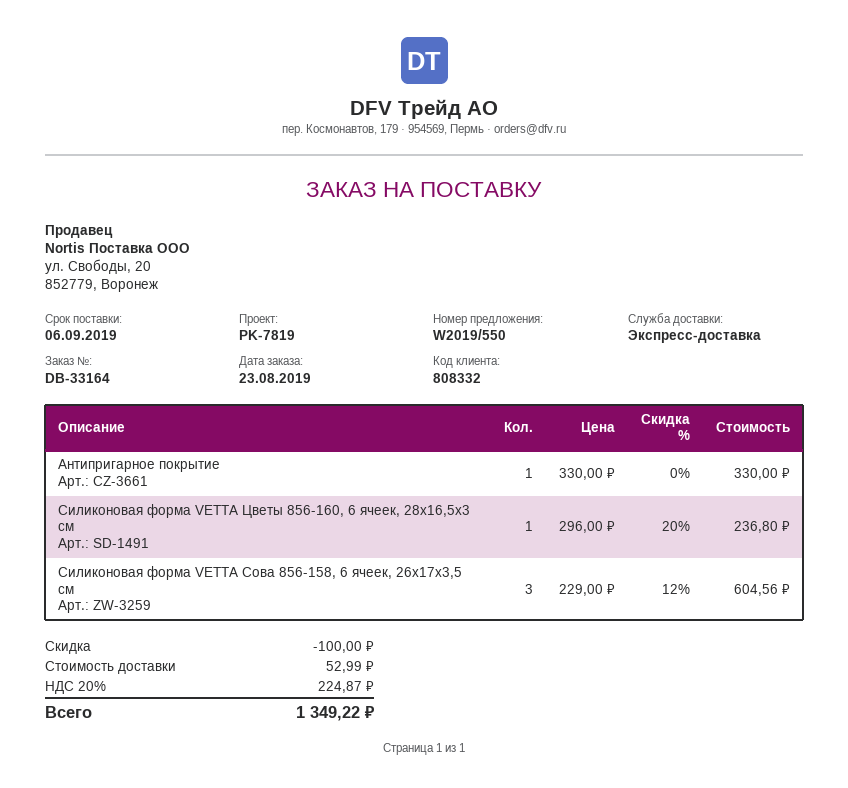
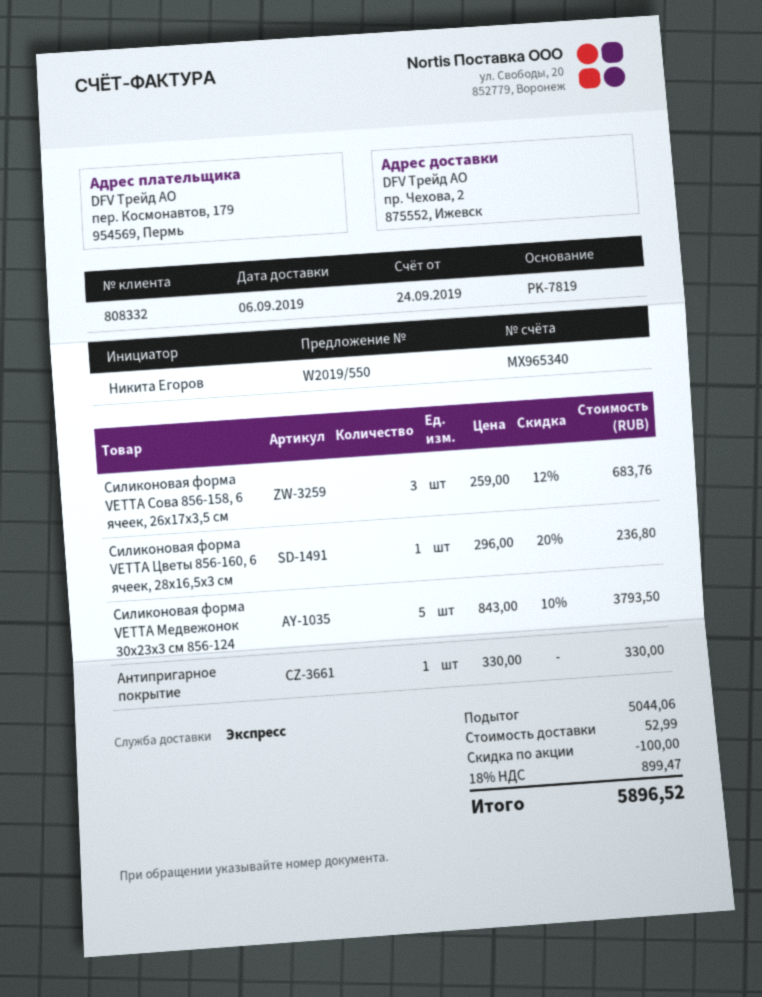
Силиконовая форма VETTA Сова 856-158, 6 ячеек, 26х17х3,5 см: 3 x 229.00 - 12% = 604.56 -> 3 x 259.00 - 12% = 683.76
Силиконовая форма VETTA Медвежонок 30x23x3 см 856-124: none -> 5 x 843.00 - 10% = 3793.50
tax: 20% = 224.87 -> 18% = 899.47
total: 1349.22 -> 5896.52

